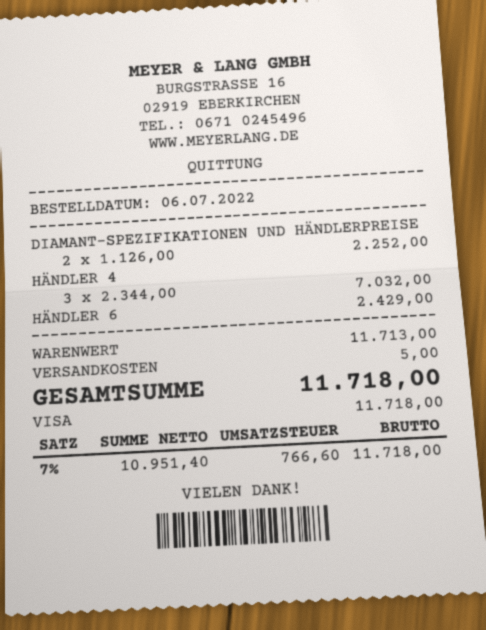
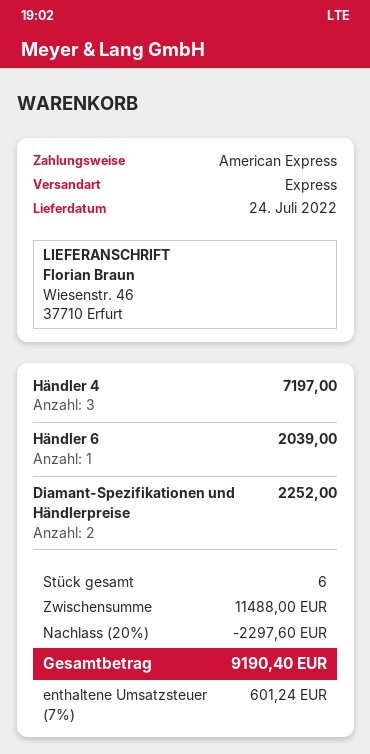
payment method: Visa -> American Express
HÄNDLER 4: 3 for 7032.00 -> 3 for 7197.00
HÄNDLER 6: 1 for 2429.00 -> 1 for 2039.00
subtotal: 11713.00 -> 11488.00
discount: none -> 20% = 2297.60
shipping: 5.00 -> none
tax: 7% = 766.60 -> 7% = 601.24
total: 11718.00 -> 9190.40

